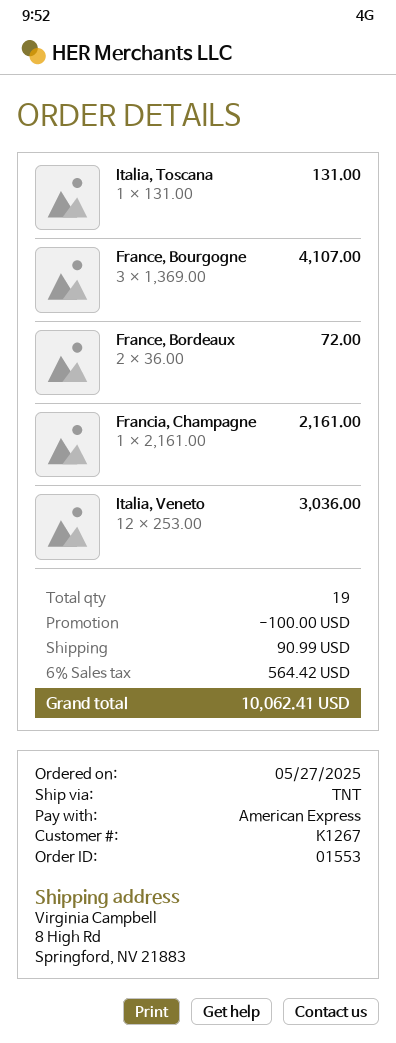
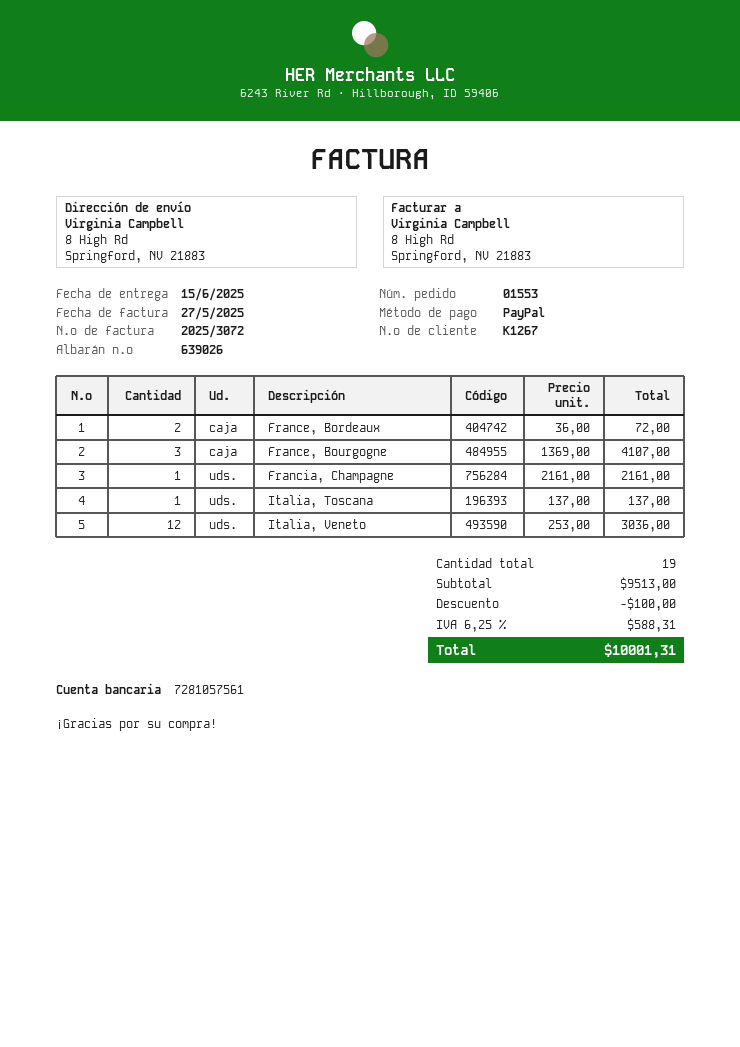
payment method: American Express -> PayPal
Italia, Toscana: 1 x 131.00 = 131.00 -> 1 x 137.00 = 137.00
shipping: 90.99 -> none
tax: 6% = 564.42 -> 6.25% = 588.31
total: 10062.41 -> 10001.31

